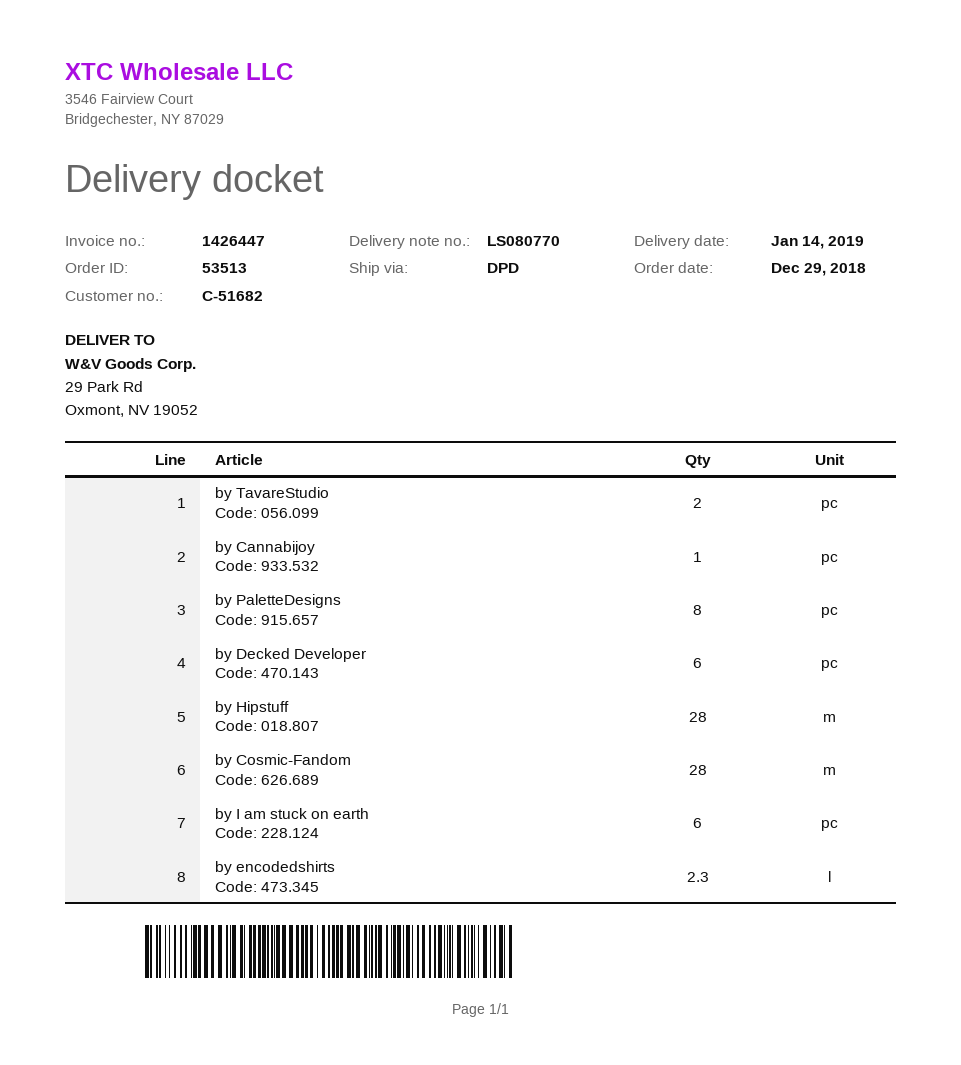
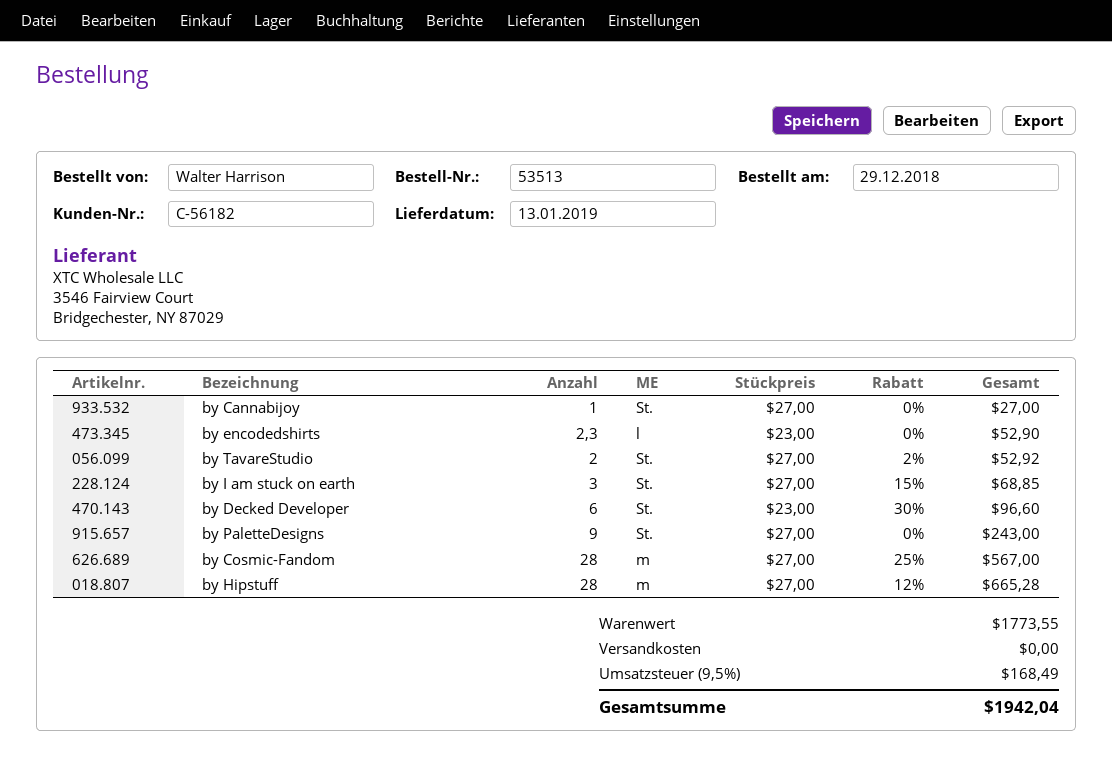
delivery date: 2019-01-14 -> 2019-01-13
customer number: C-51682 -> C-56182
by PaletteDesigns: 8 -> 9
by I am stuck on earth: 6 -> 3

